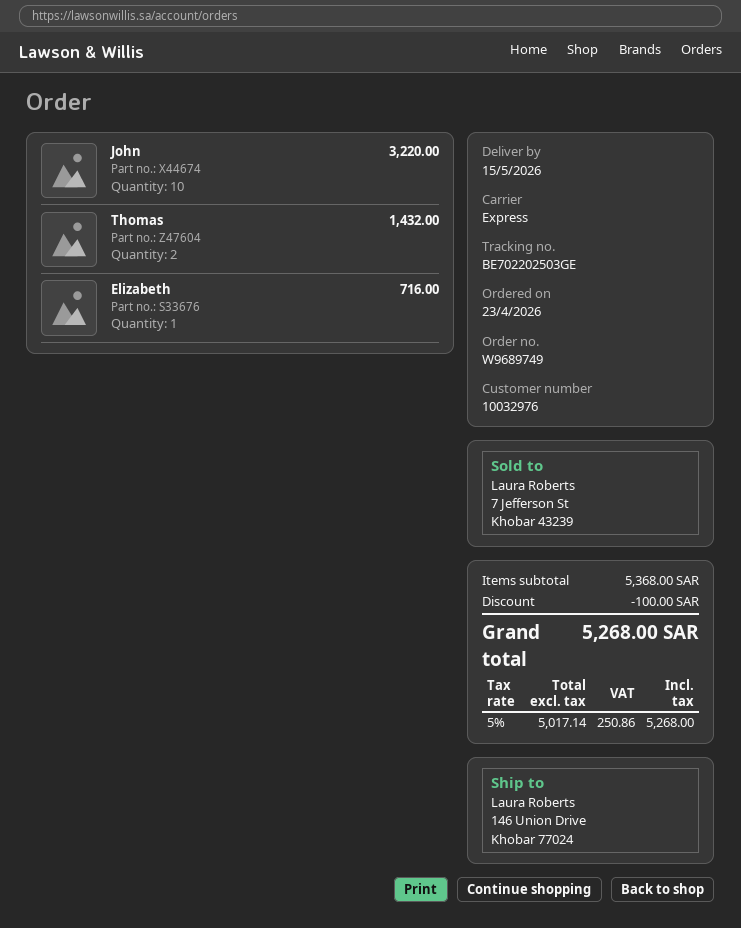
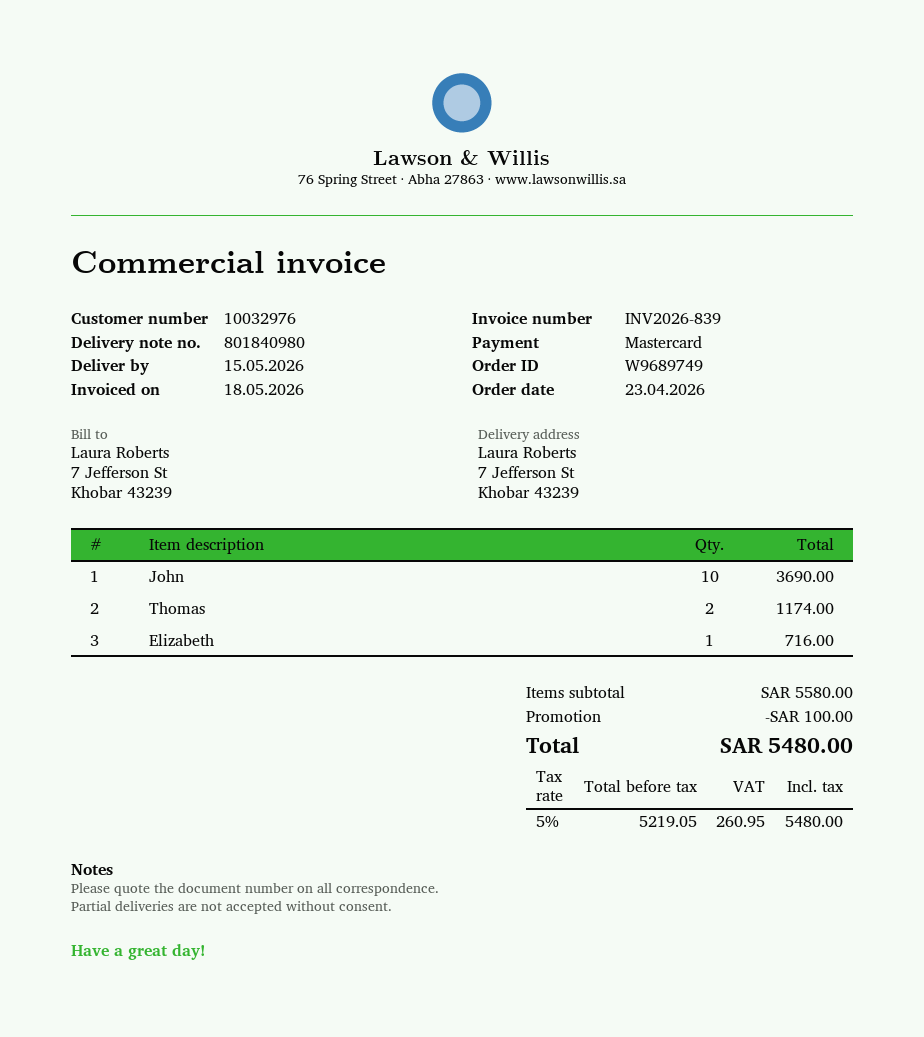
ship to: 146 Union Drive, Khobar 77024 -> 7 Jefferson St, Khobar 43239
John: 10 for 3220.00 -> 10 for 3690.00
Thomas: 2 for 1432.00 -> 2 for 1174.00
subtotal: 5368.00 -> 5580.00
net: 5017.14 -> 5219.05
tax: 5% = 250.86 -> 5% = 260.95
total: 5268.00 -> 5480.00

